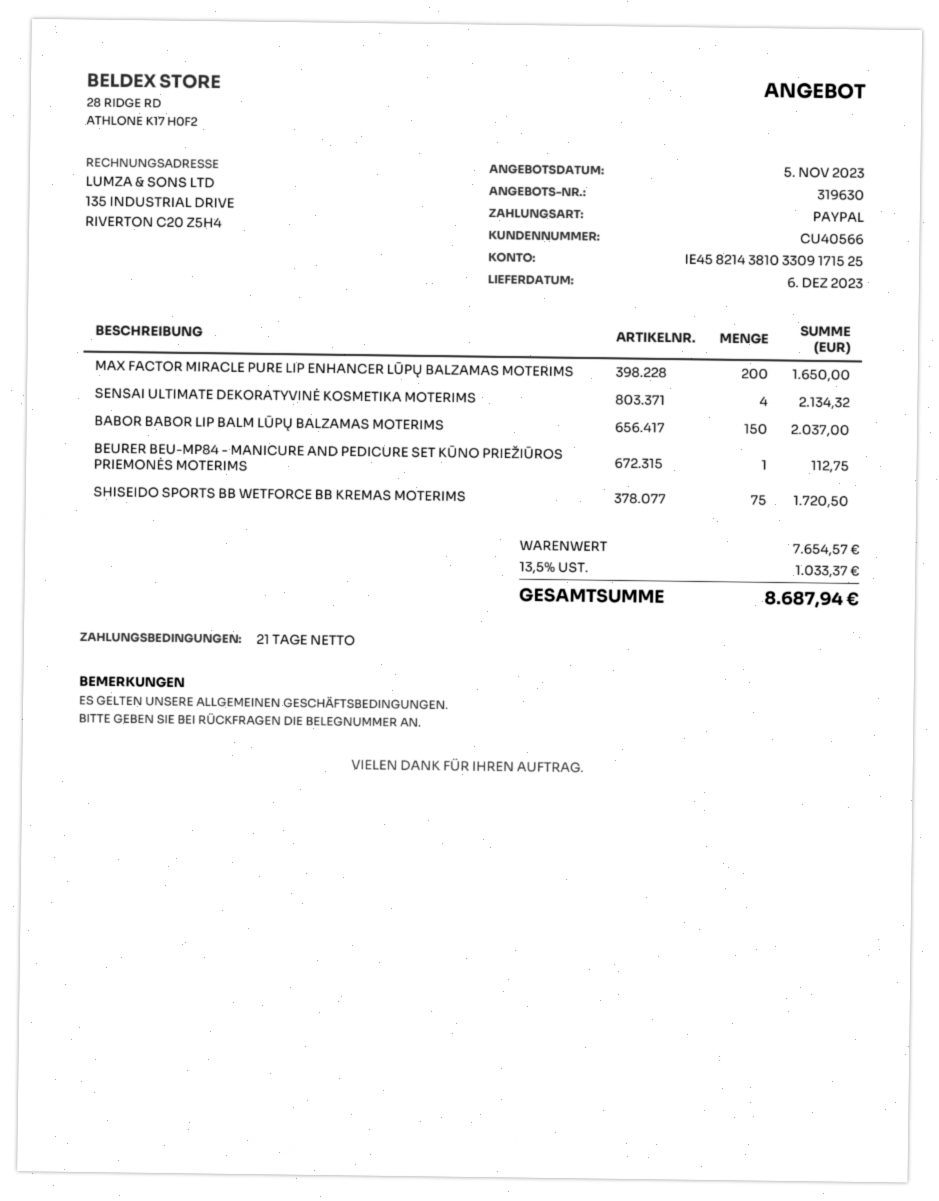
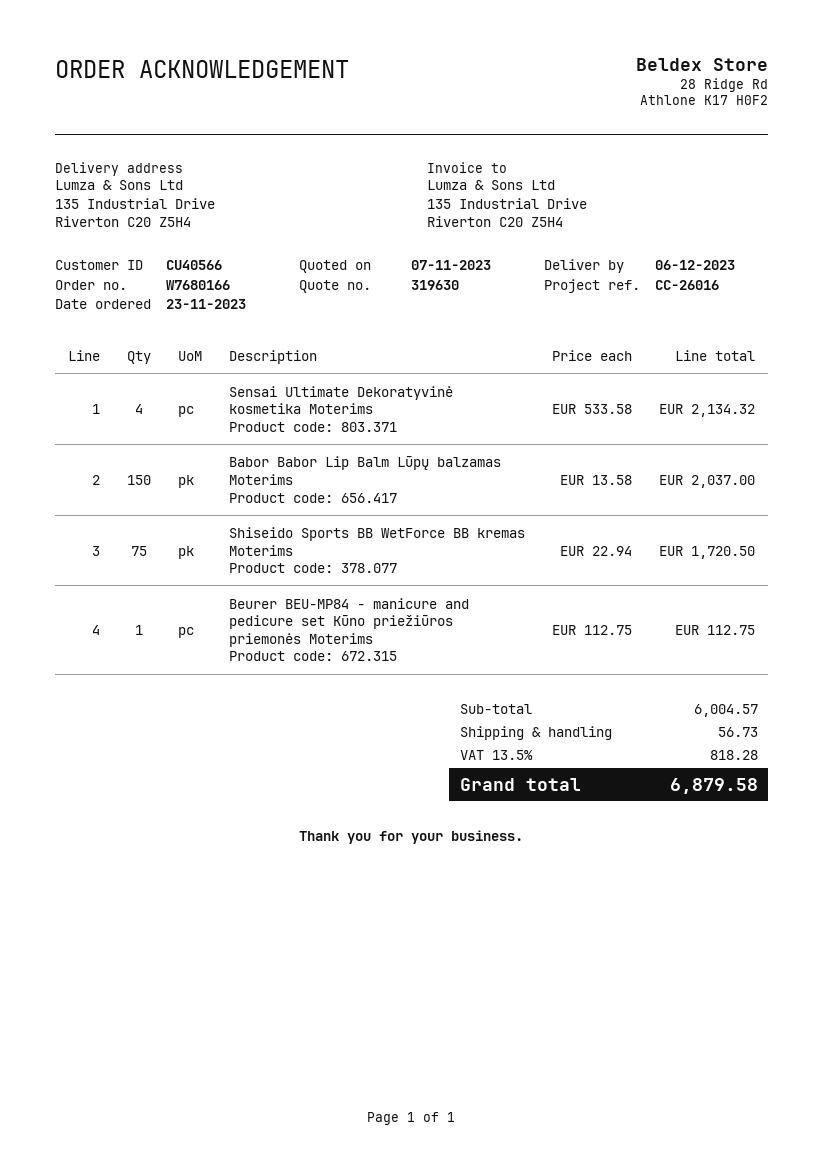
quote date: 2023-11-05 -> 2023-11-07
MAX FACTOR MIRACLE PURE LIP ENHANCER LŪPŲ BALZAMAS MOTERIMS: 200 for 1650.00 -> none
subtotal: 7654.57 -> 6004.57
shipping: none -> 56.73
tax: 13.5% = 1033.37 -> 13.5% = 818.28
total: 8687.94 -> 6879.58

